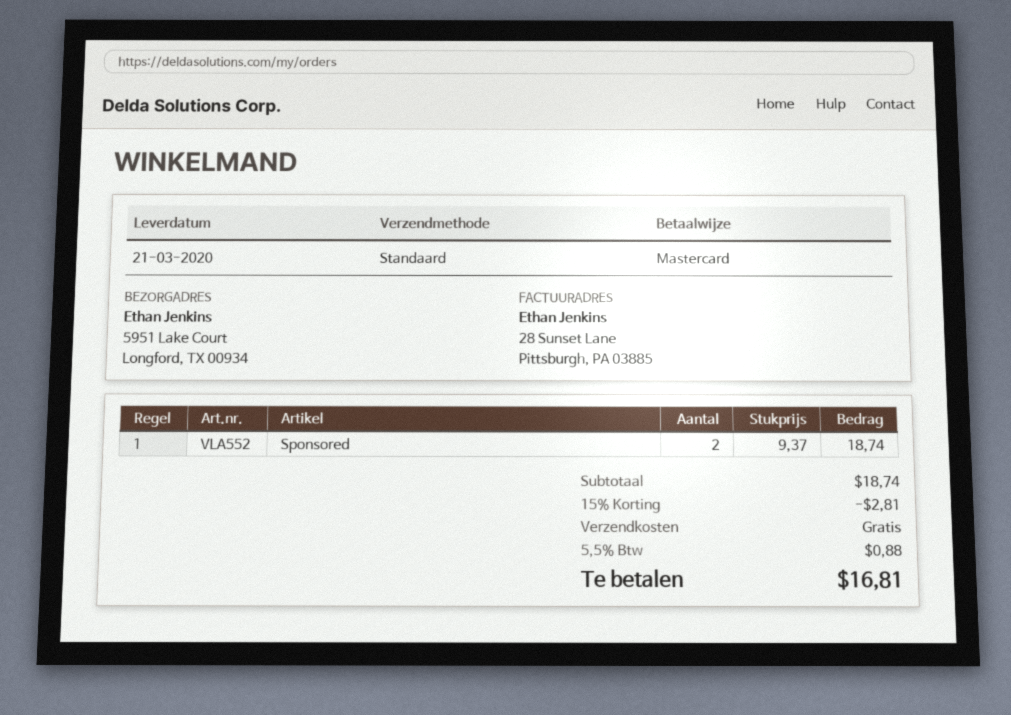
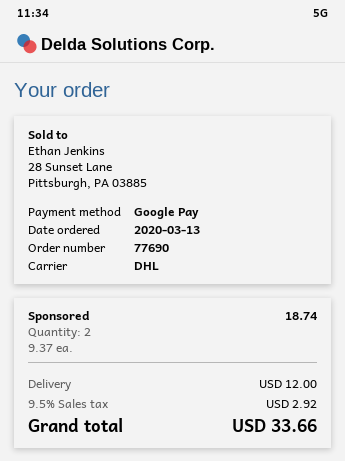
payment method: Mastercard -> Google Pay
shipping method: standard -> DHL
discount: 15% = 2.81 -> none
shipping: 0.00 -> 12.00
tax: 5.5% = 0.88 -> 9.5% = 2.92
total: 16.81 -> 33.66

